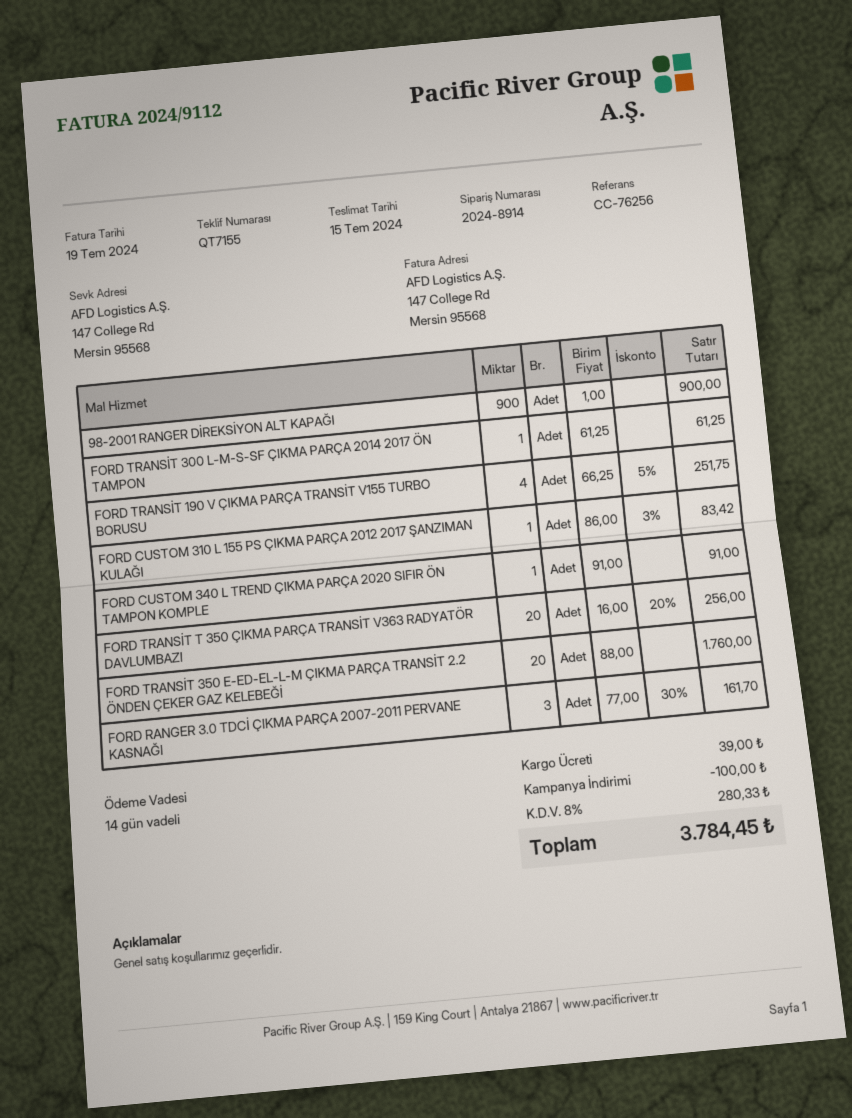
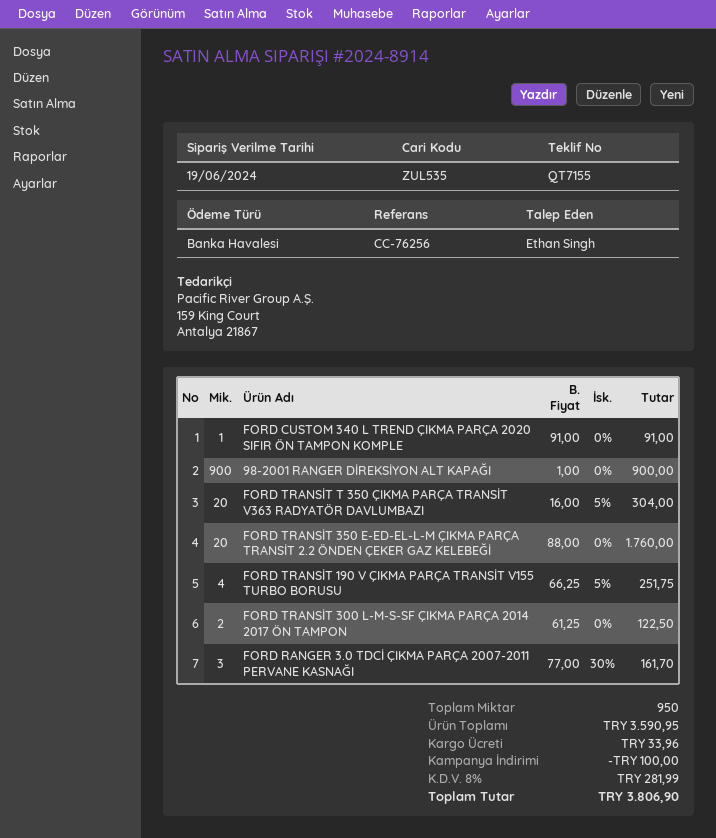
FORD TRANSİT 300 L-M-S-SF ÇIKMA PARÇA 2014 2017 ÖN TAMPON: 1 x 61.25 = 61.25 -> 2 x 61.25 = 122.50
FORD CUSTOM 310 L 155 PS ÇIKMA PARÇA 2012 2017 ŞANZIMAN KULAĞI: 1 x 86.00 - 3% = 83.42 -> none
FORD TRANSİT T 350 ÇIKMA PARÇA TRANSİT V363 RADYATÖR DAVLUMBAZI: 20 x 16.00 - 20% = 256.00 -> 20 x 16.00 - 5% = 304.00
shipping: 39.00 -> 33.96
tax: 8% = 280.33 -> 8% = 281.99
total: 3784.45 -> 3806.90

